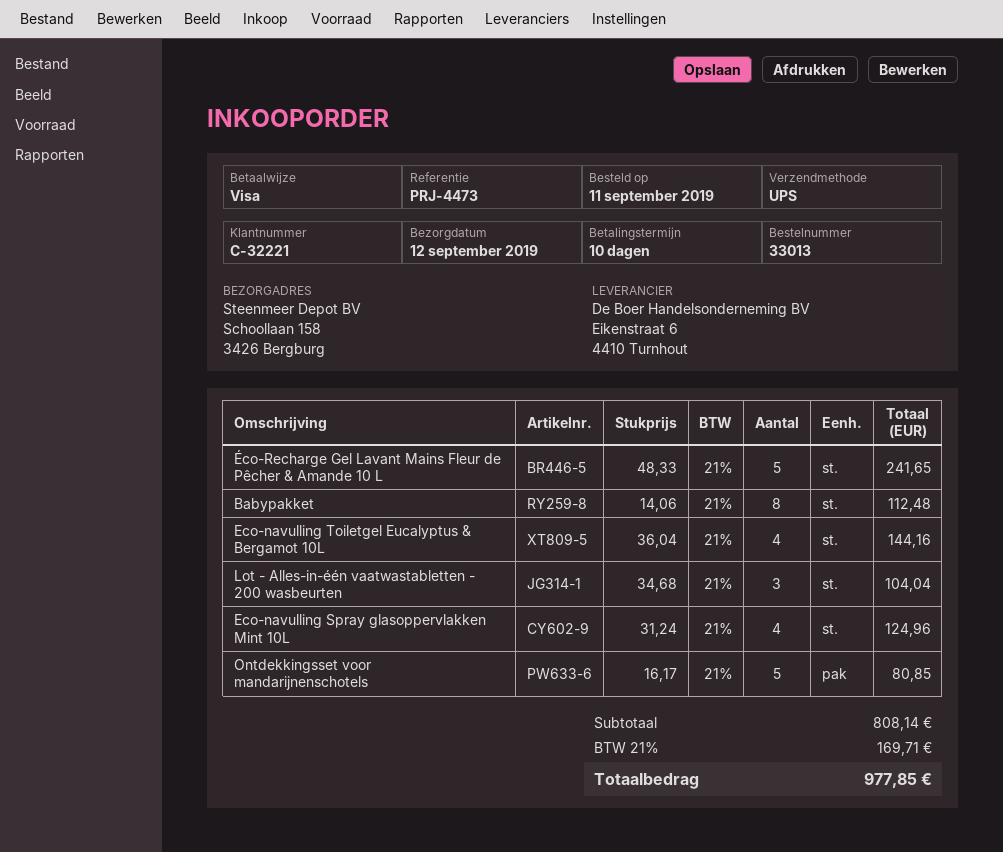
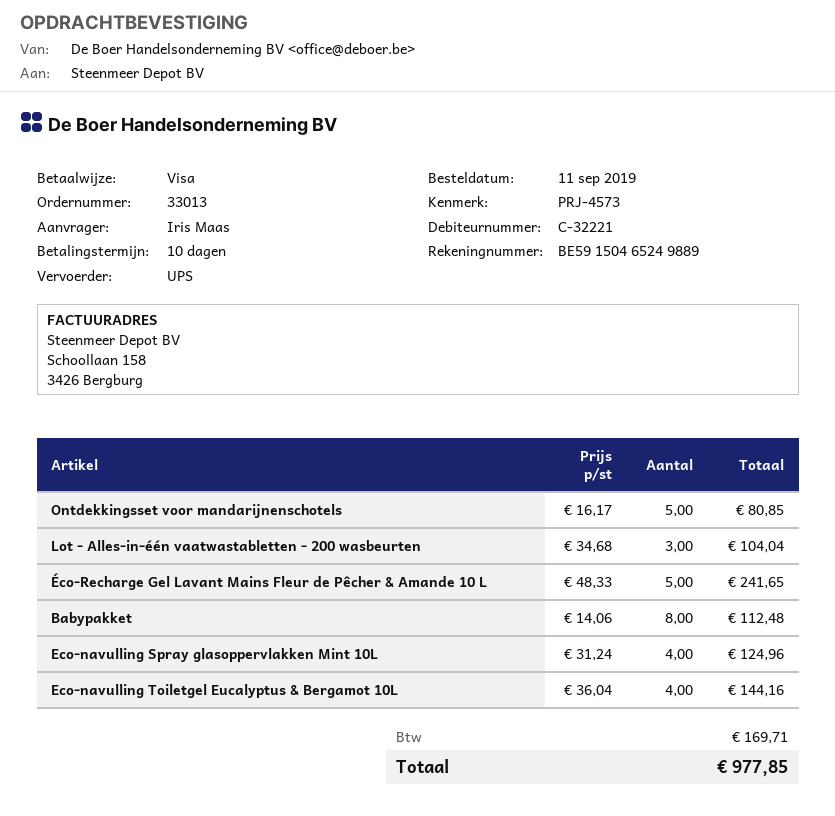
reference: PRJ-4473 -> PRJ-4573

